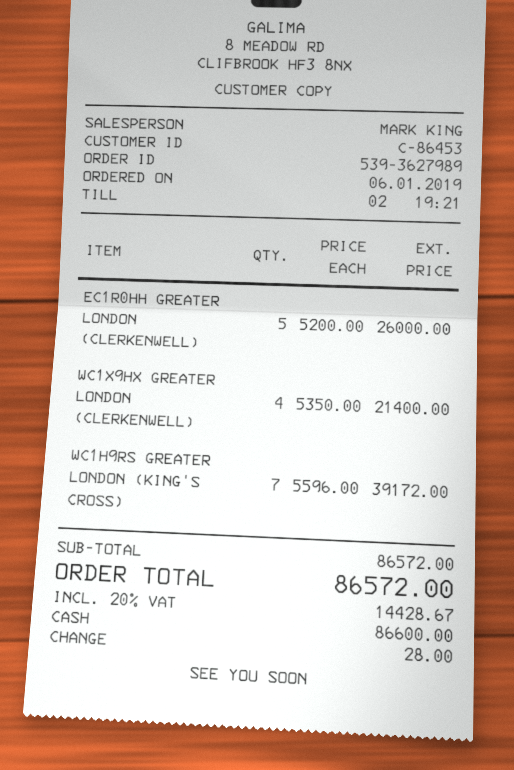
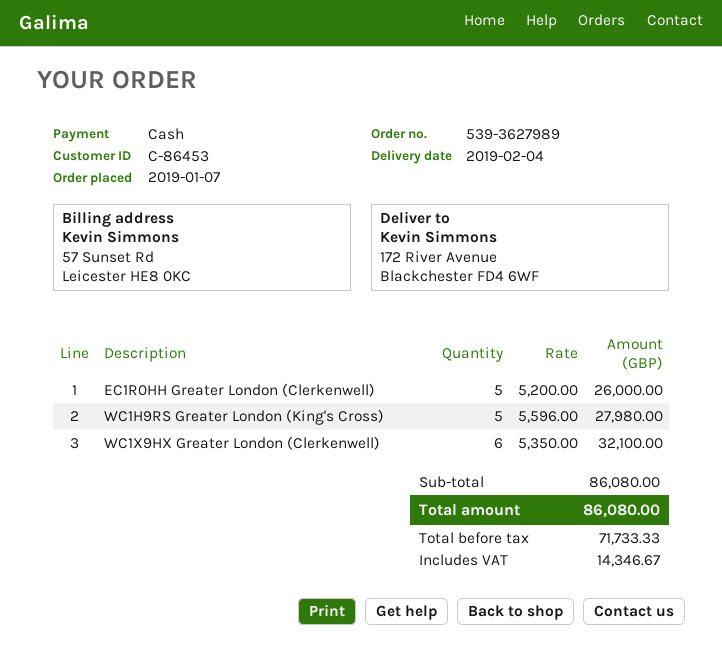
order date: 2019-01-06 -> 2019-01-07
WC1X9HX GREATER LONDON (CLERKENWELL): 4 x 5350.00 = 21400.00 -> 6 x 5350.00 = 32100.00
WC1H9RS GREATER LONDON (KING'S CROSS): 7 x 5596.00 = 39172.00 -> 5 x 5596.00 = 27980.00
subtotal: 86572.00 -> 86080.00
tax: 14428.67 -> 14346.67
total: 86572.00 -> 86080.00

